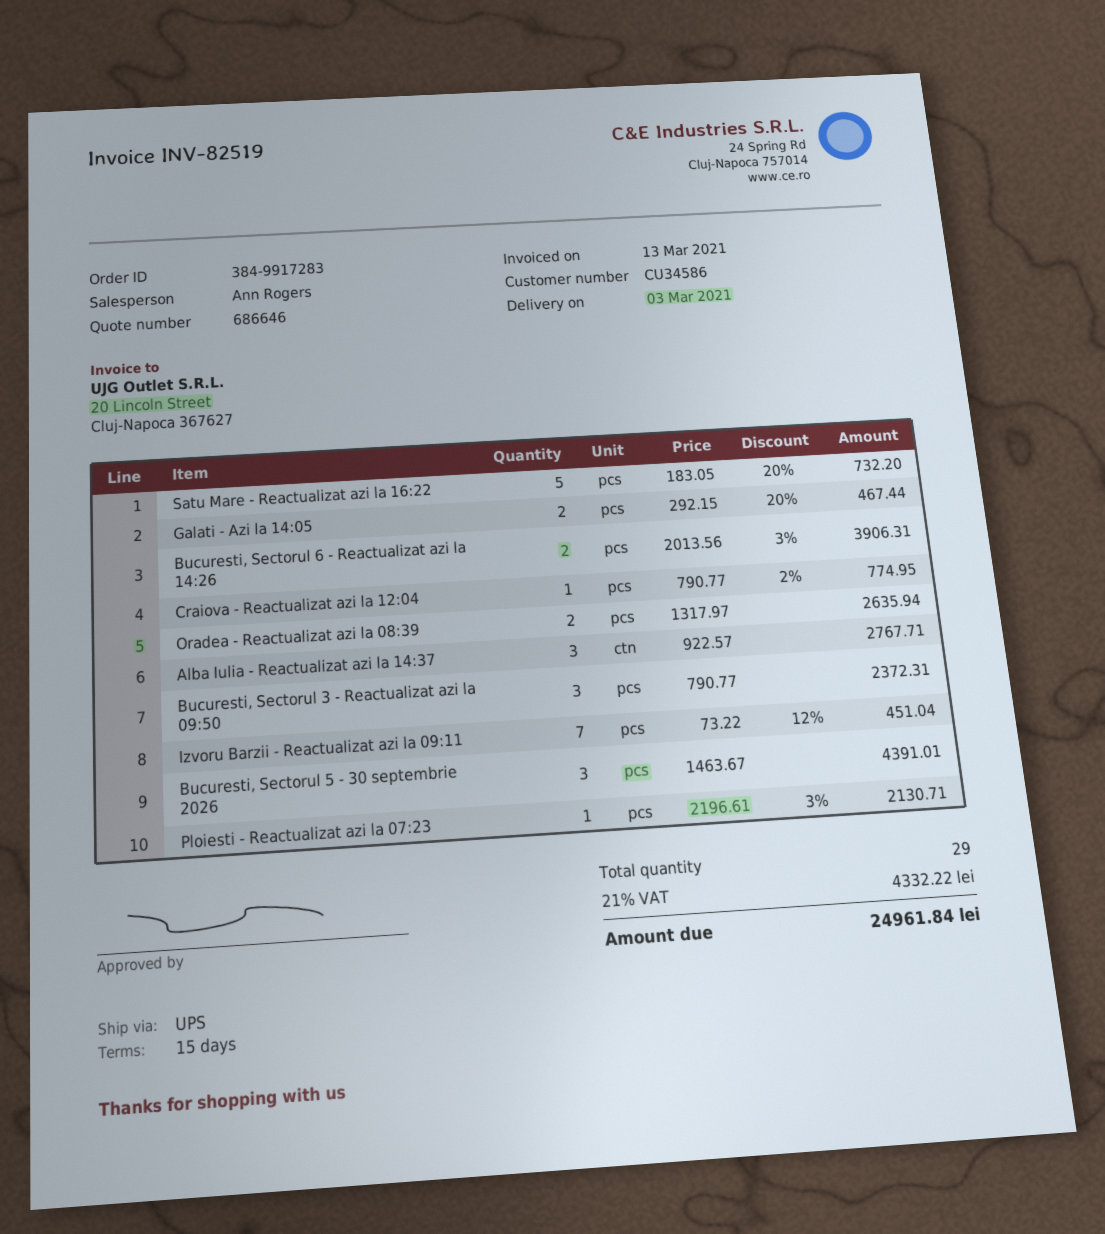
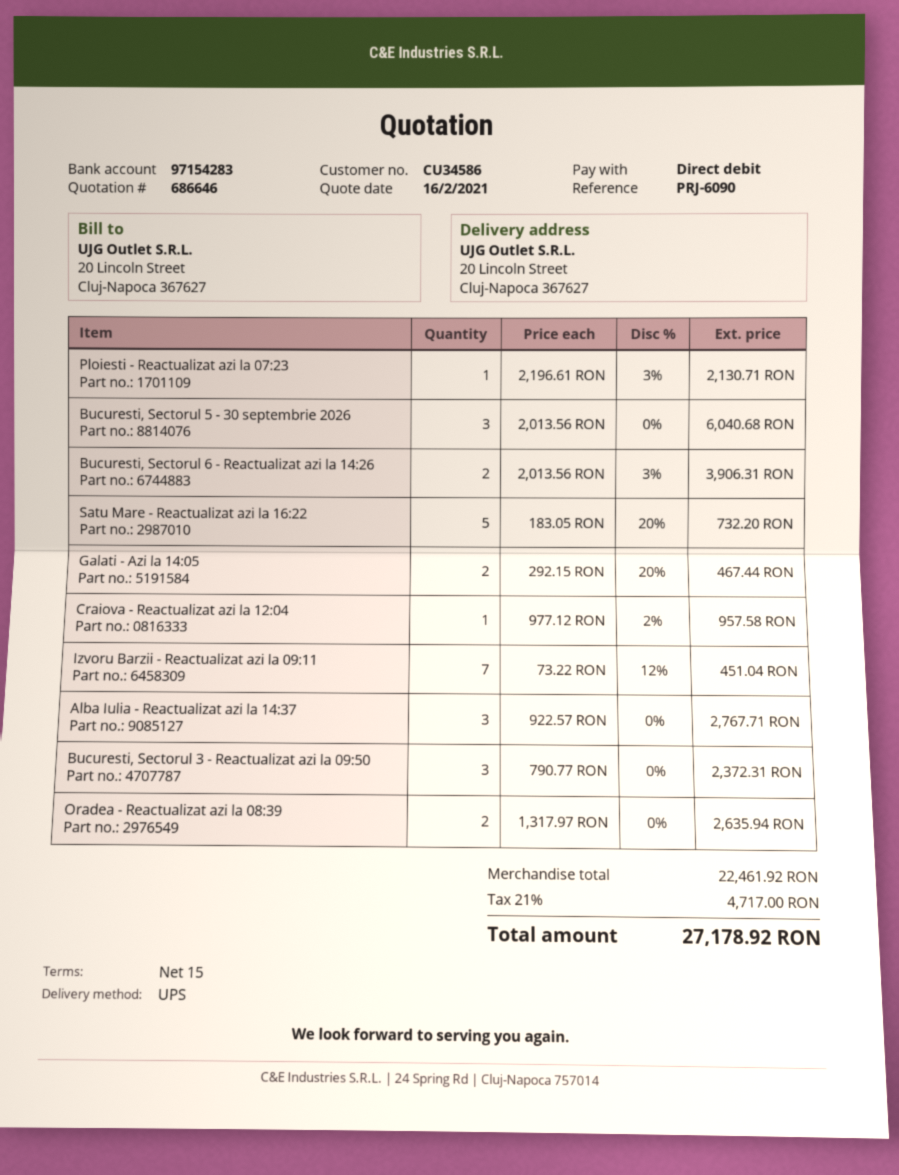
Craiova - Reactualizat azi la 12:04: 1 x 790.77 - 2% = 774.95 -> 1 x 977.12 - 2% = 957.58
Bucuresti, Sectorul 5 - 30 septembrie 2026: 3 x 1463.67 = 4391.01 -> 3 x 2013.56 = 6040.68
tax: 21% = 4332.22 -> 21% = 4717.00
total: 24961.84 -> 27178.92

